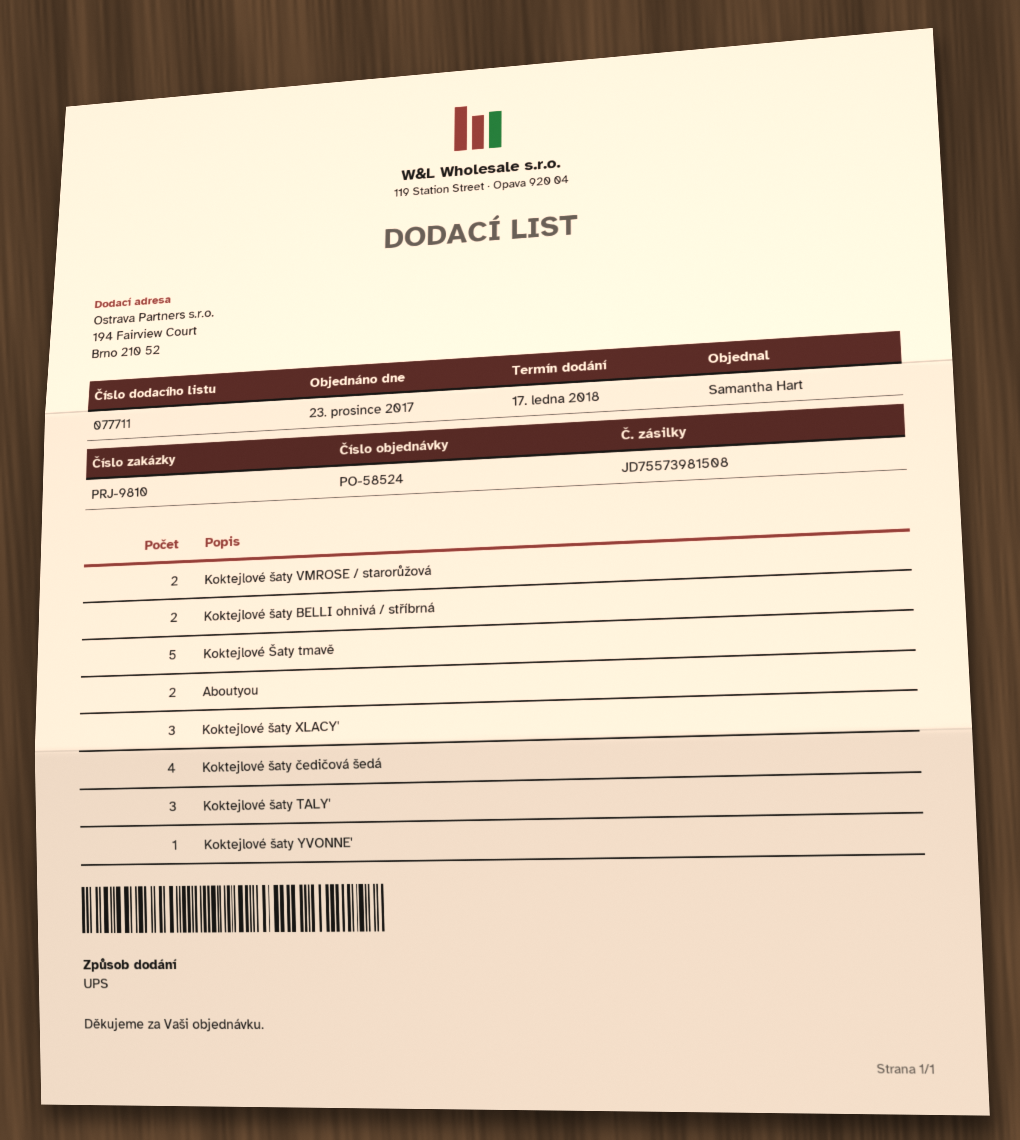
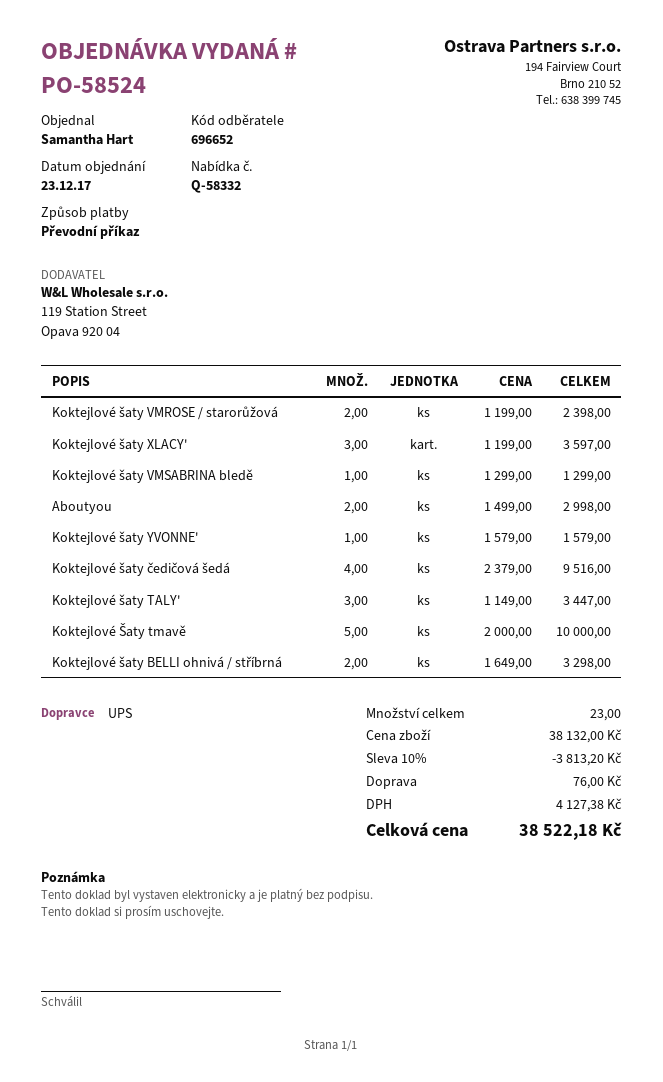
Koktejlové šaty VMSABRINA bledě: none -> 1

